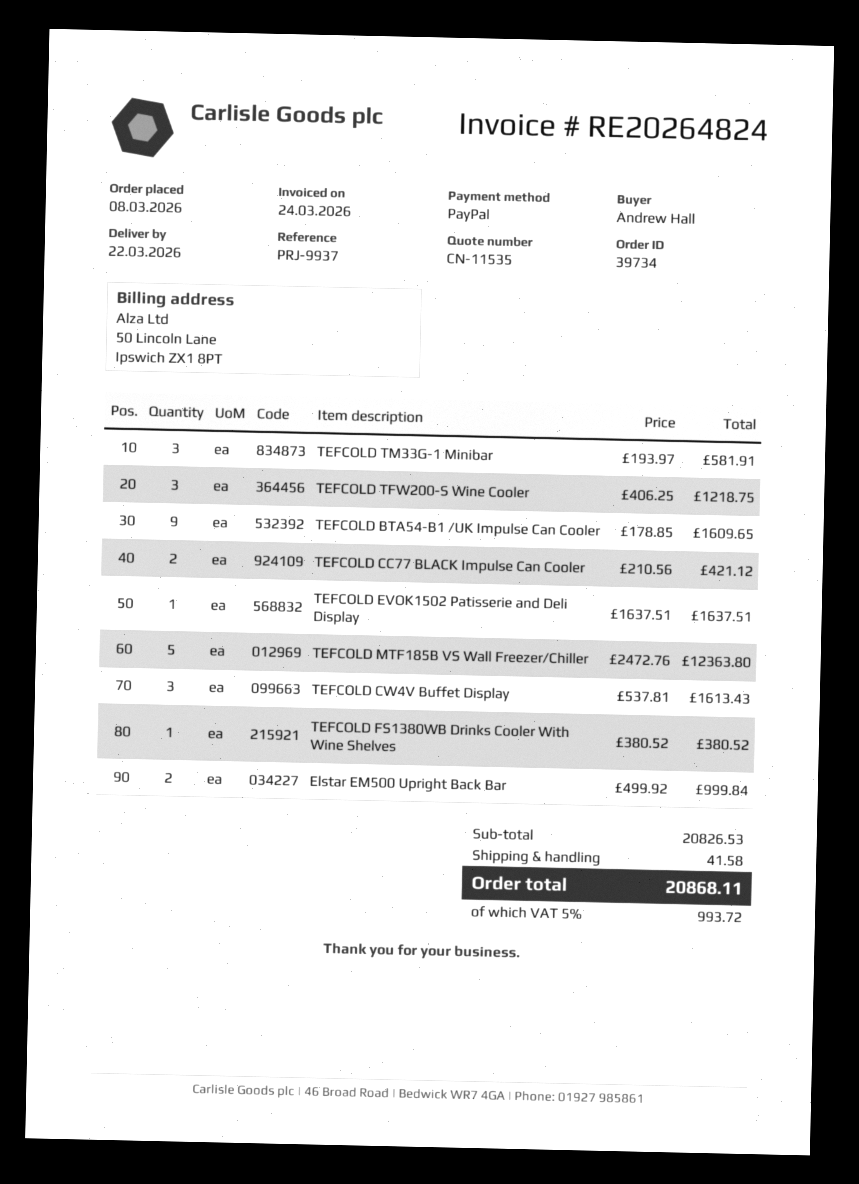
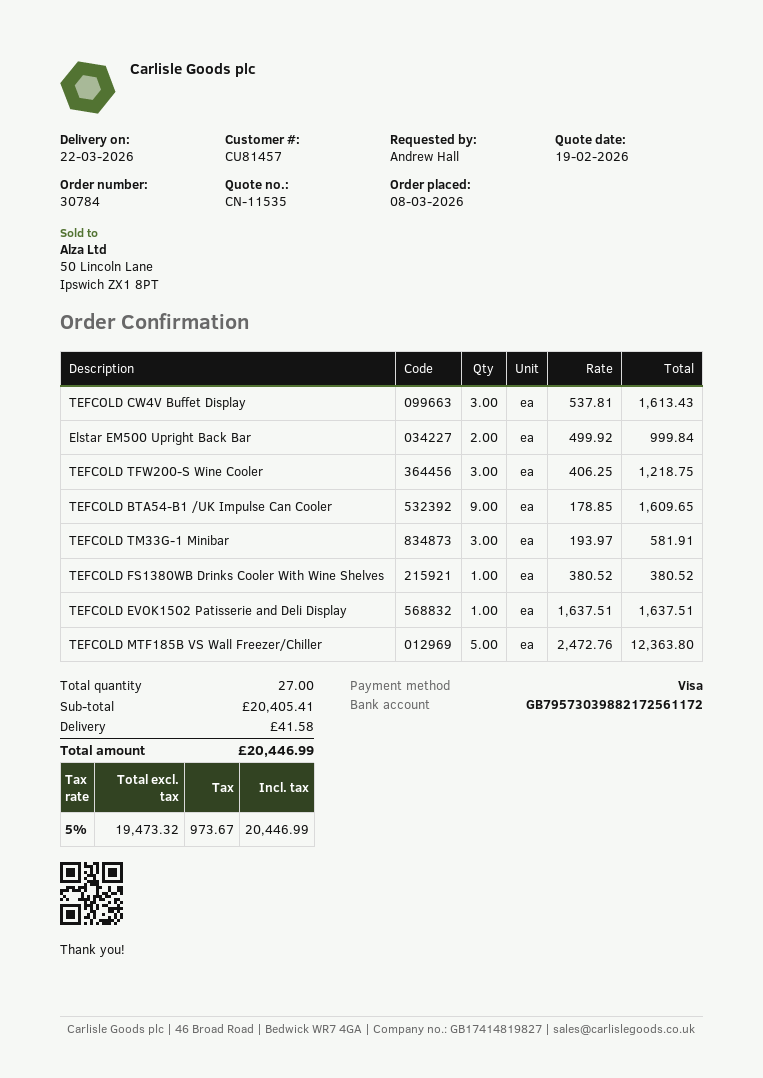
order number: 39734 -> 30784
payment method: PayPal -> Visa
TEFCOLD CC77 BLACK Impulse Can Cooler: 2 x 210.56 = 421.12 -> none
subtotal: 20826.53 -> 20405.41
tax: 5% = 993.72 -> 5% = 973.67
total: 20868.11 -> 20446.99

